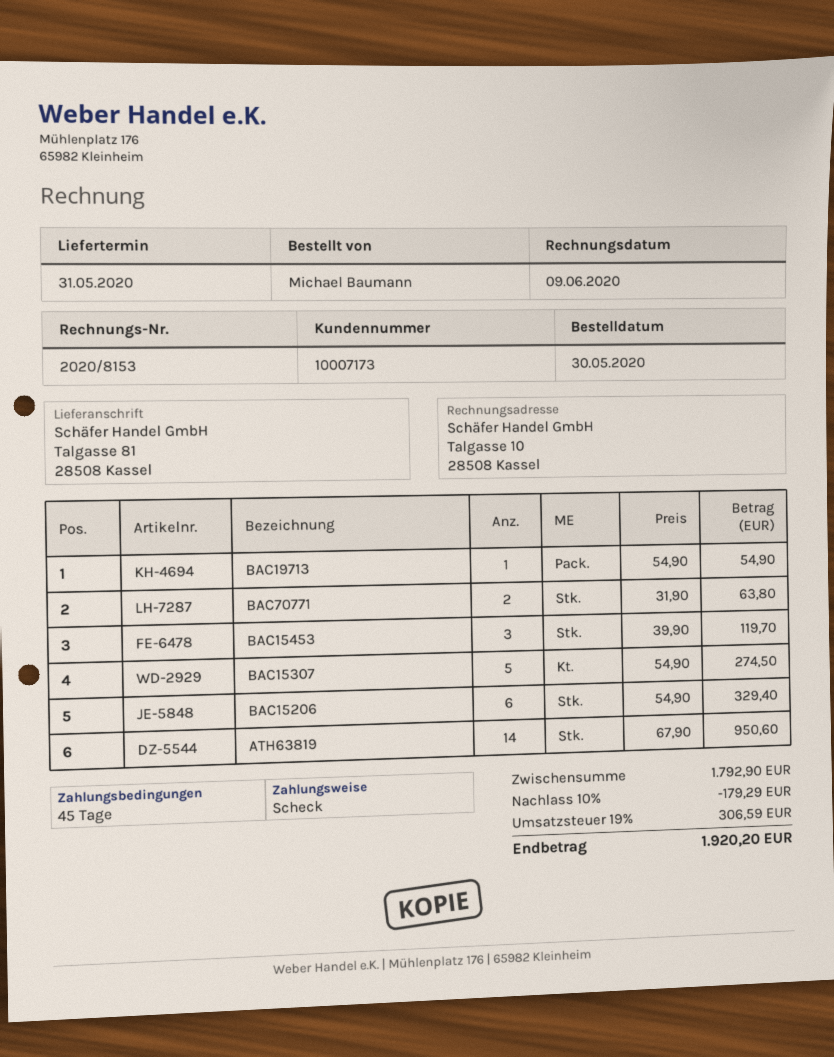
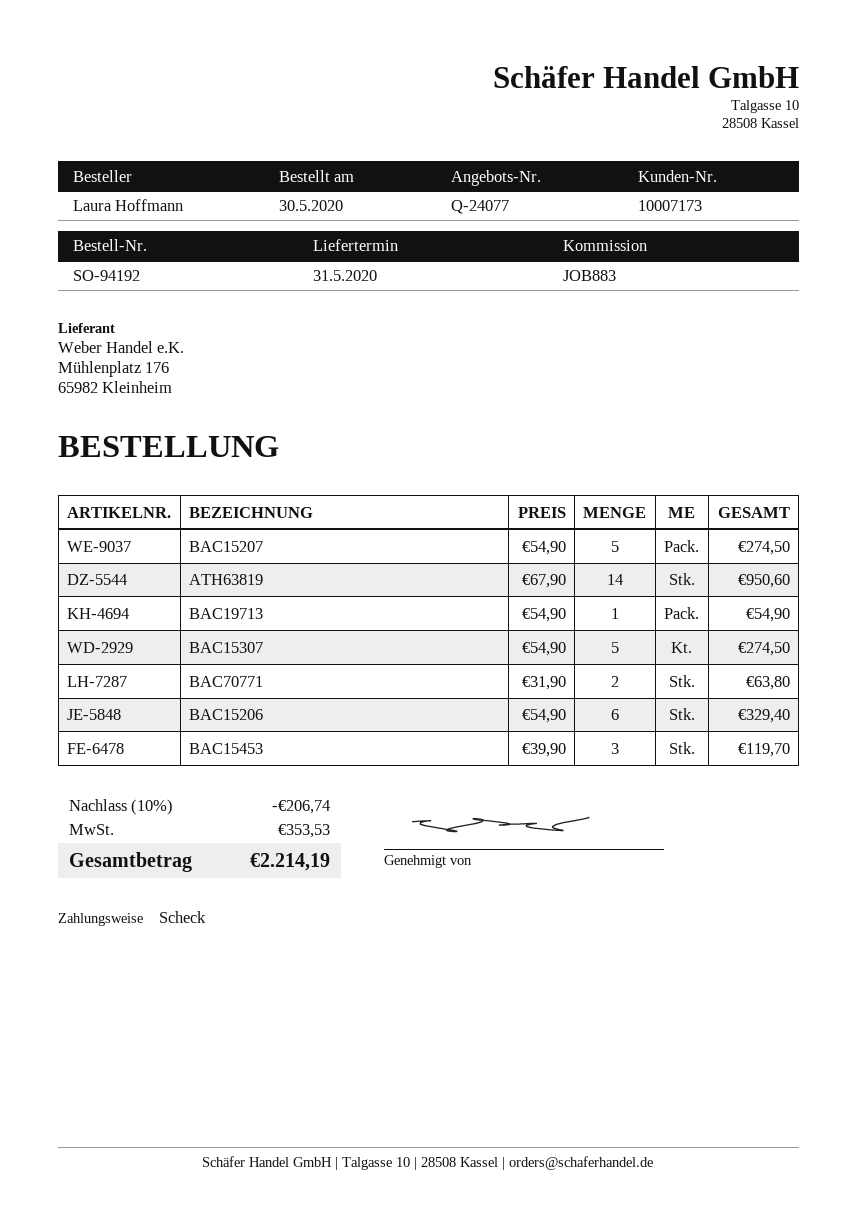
ordered by: Michael Baumann -> Laura Hoffmann
BAC15207: none -> 5 x 54.90 = 274.50
discount: 10% = 179.29 -> 10% = 206.74
tax: 306.59 -> 353.53
total: 1920.20 -> 2214.19

